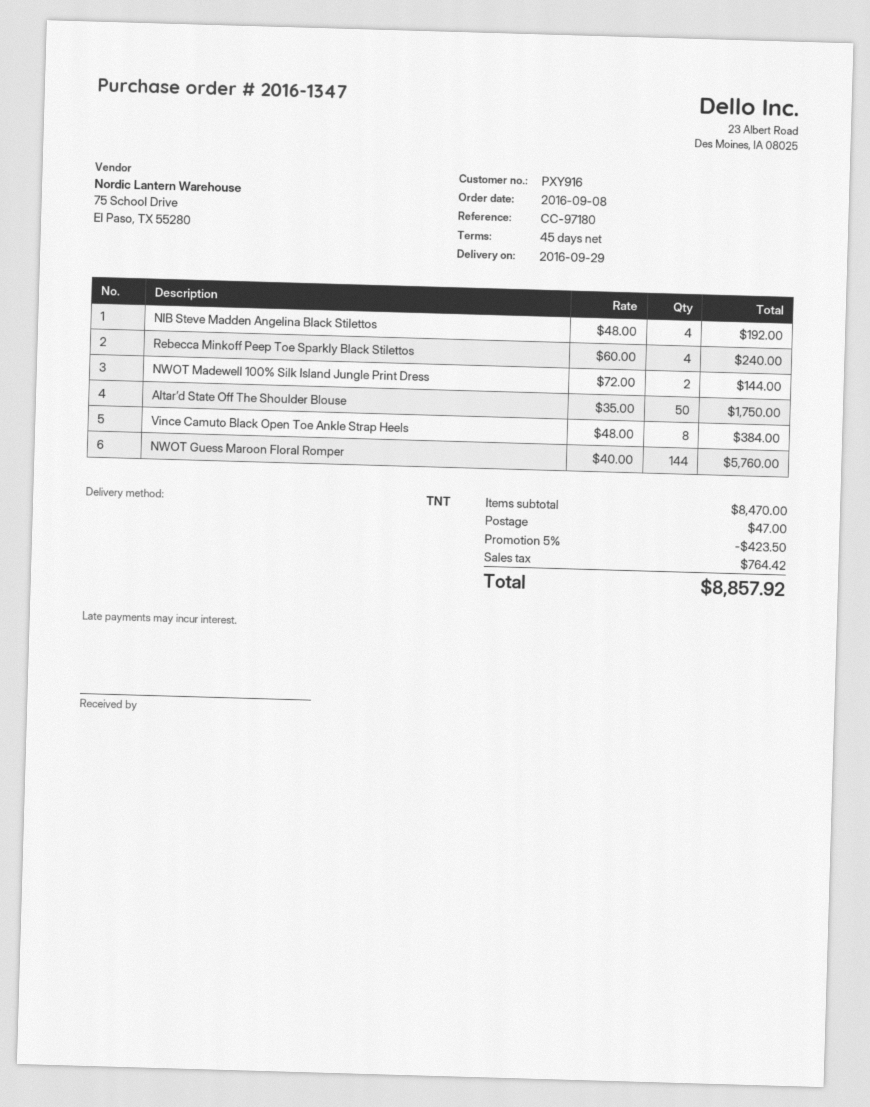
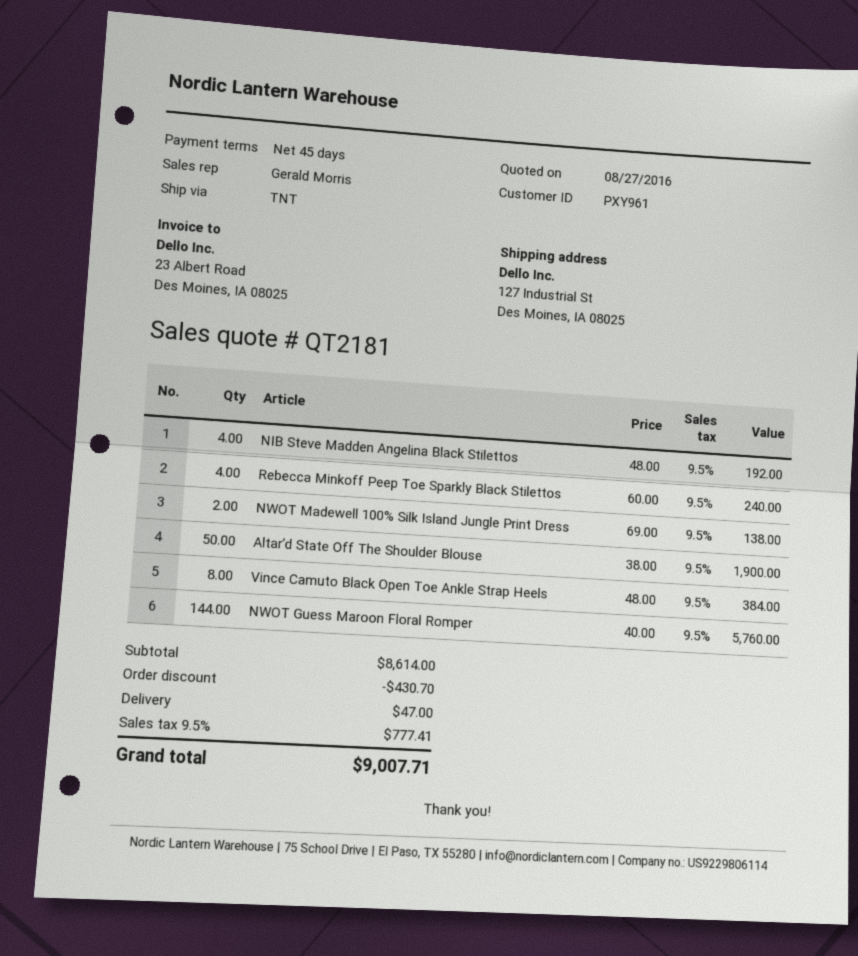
customer number: PXY916 -> PXY961
NWOT Madewell 100% Silk Island Jungle Print Dress: 2 x 72.00 = 144.00 -> 2 x 69.00 = 138.00
Altar’d State Off The Shoulder Blouse: 50 x 35.00 = 1750.00 -> 50 x 38.00 = 1900.00
subtotal: 8470.00 -> 8614.00
discount: 423.50 -> 430.70
tax: 764.42 -> 777.41
total: 8857.92 -> 9007.71

